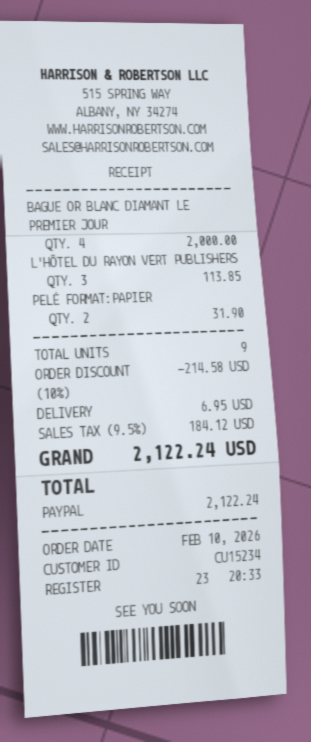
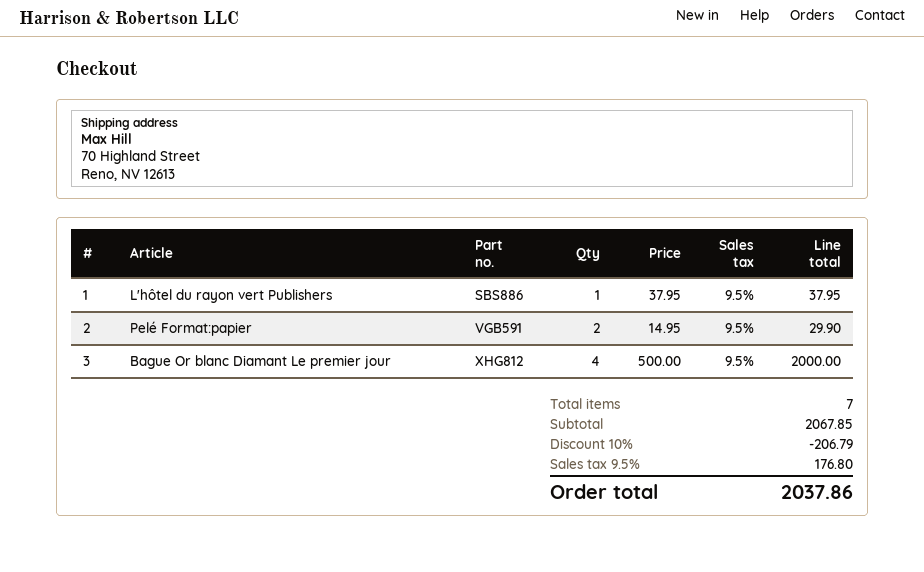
L'HÔTEL DU RAYON VERT PUBLISHERS: 3 for 113.85 -> 1 for 37.95
PELÉ FORMAT:PAPIER: 2 for 31.90 -> 2 for 29.90
total quantity: 9 -> 7
discount: 10% = 214.58 -> 10% = 206.79
shipping: 6.95 -> none
tax: 9.5% = 184.12 -> 9.5% = 176.80
total: 2122.24 -> 2037.86

